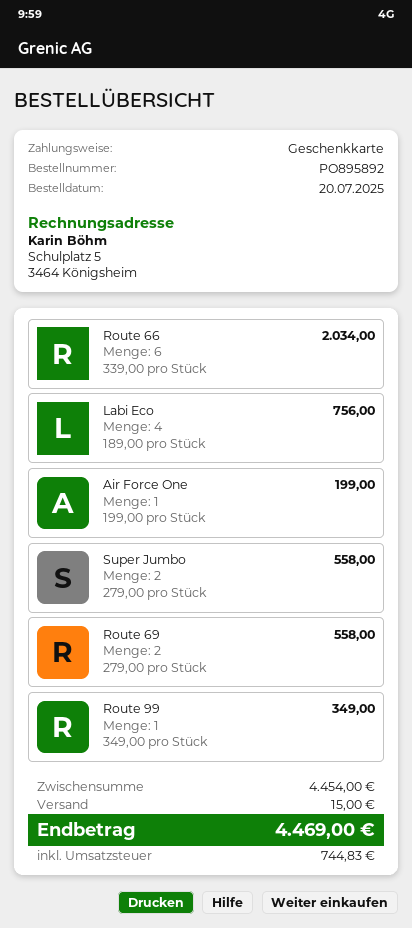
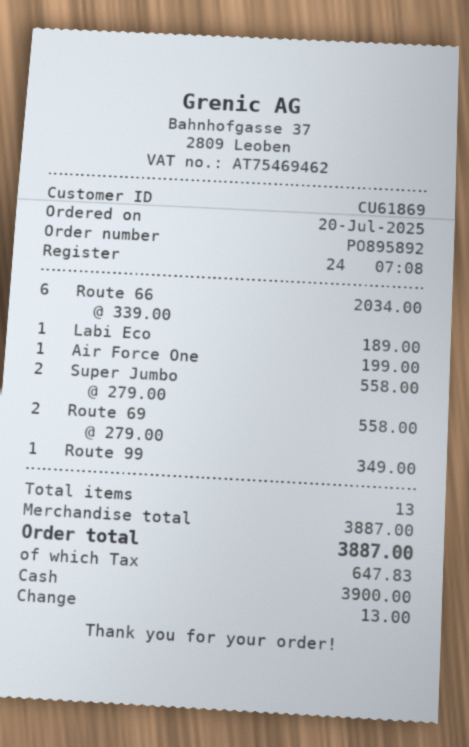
payment method: gift card -> cash
Labi Eco: 4 x 189.00 = 756.00 -> 1 x 189.00 = 189.00
subtotal: 4454.00 -> 3887.00
shipping: 15.00 -> none
tax: 744.83 -> 647.83
total: 4469.00 -> 3887.00

